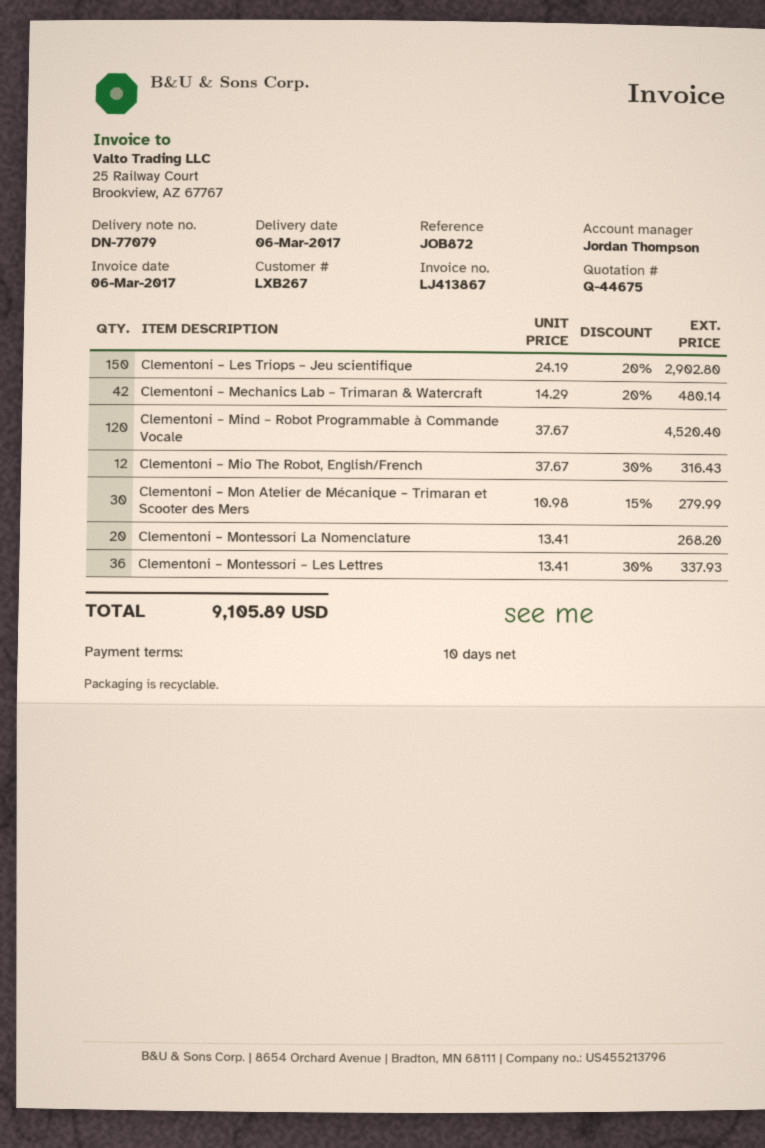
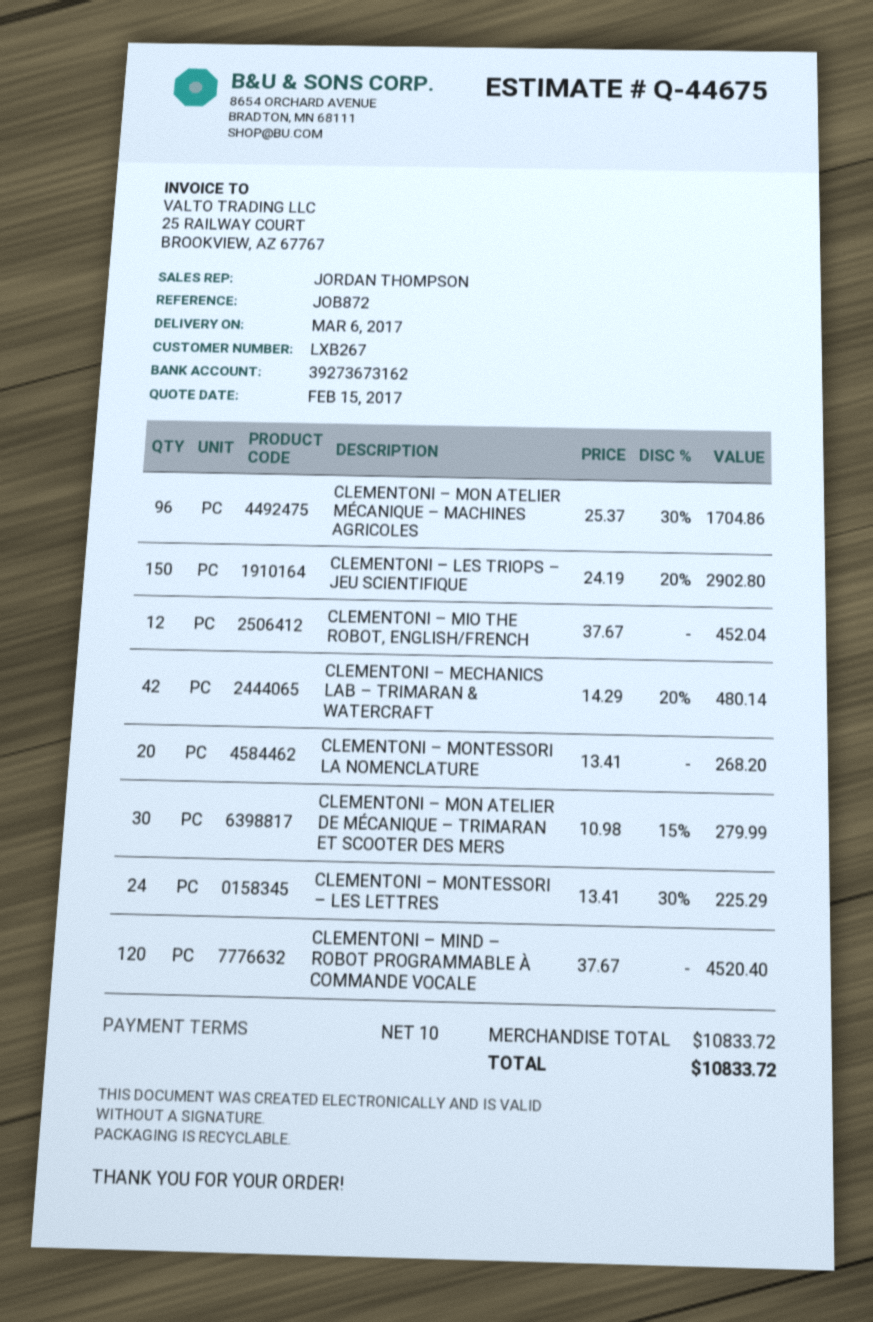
Clementoni – Mio The Robot, English/French: 12 x 37.67 - 30% = 316.43 -> 12 x 37.67 = 452.04
Clementoni – Montessori – Les Lettres: 36 x 13.41 - 30% = 337.93 -> 24 x 13.41 - 30% = 225.29
CLEMENTONI – MON ATELIER MÉCANIQUE – MACHINES AGRICOLES: none -> 96 x 25.37 - 30% = 1704.86
total: 9105.89 -> 10833.72

